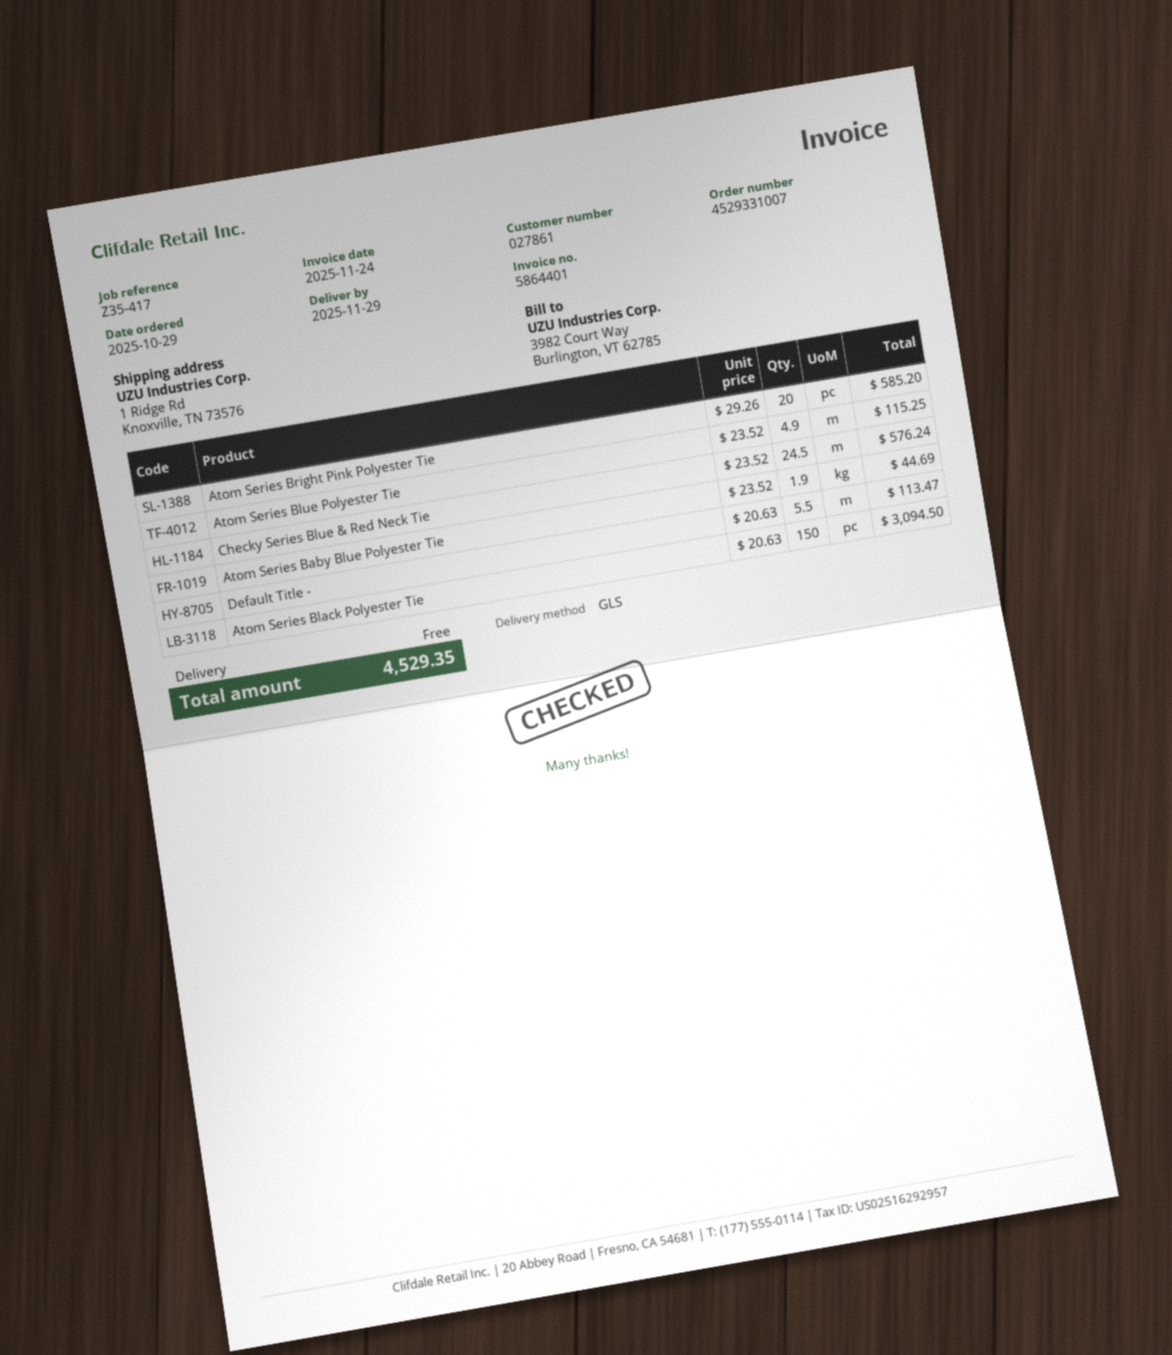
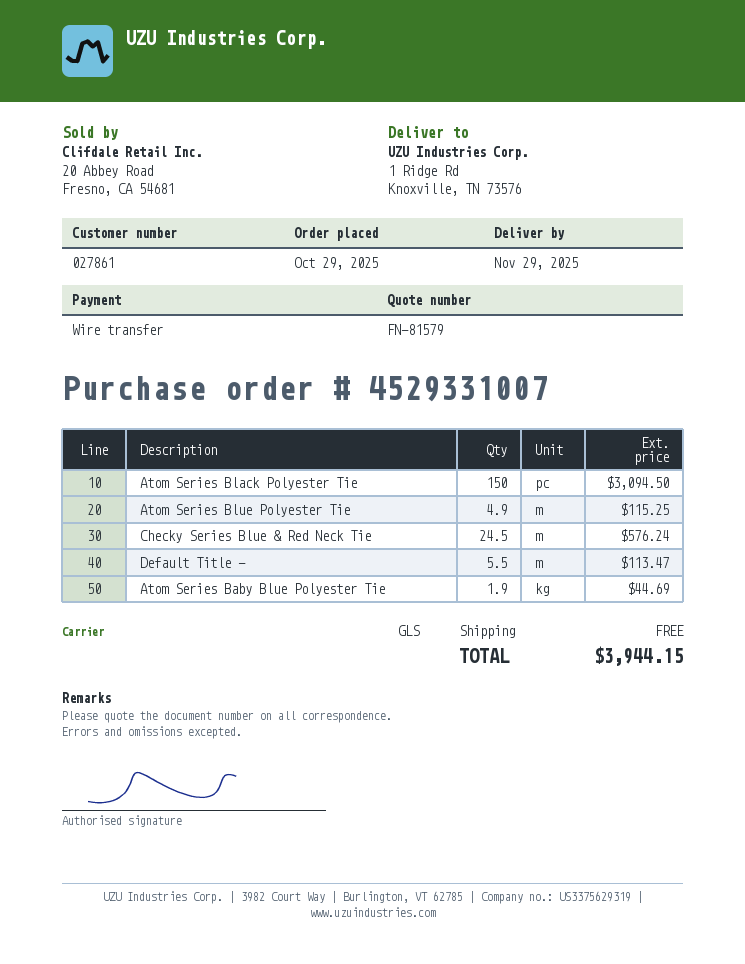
Atom Series Bright Pink Polyester Tie: 20 for 585.20 -> none
total: 4529.35 -> 3944.15

